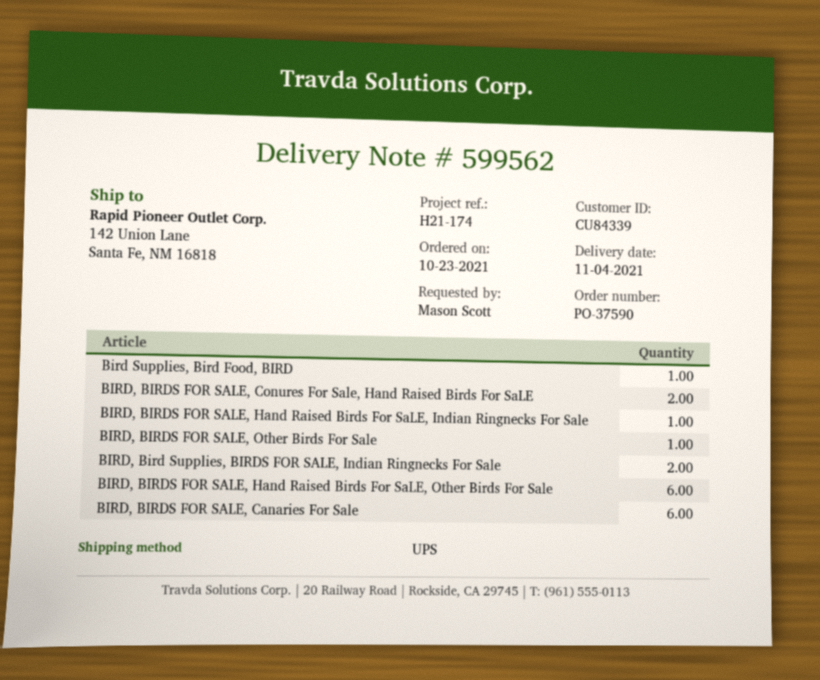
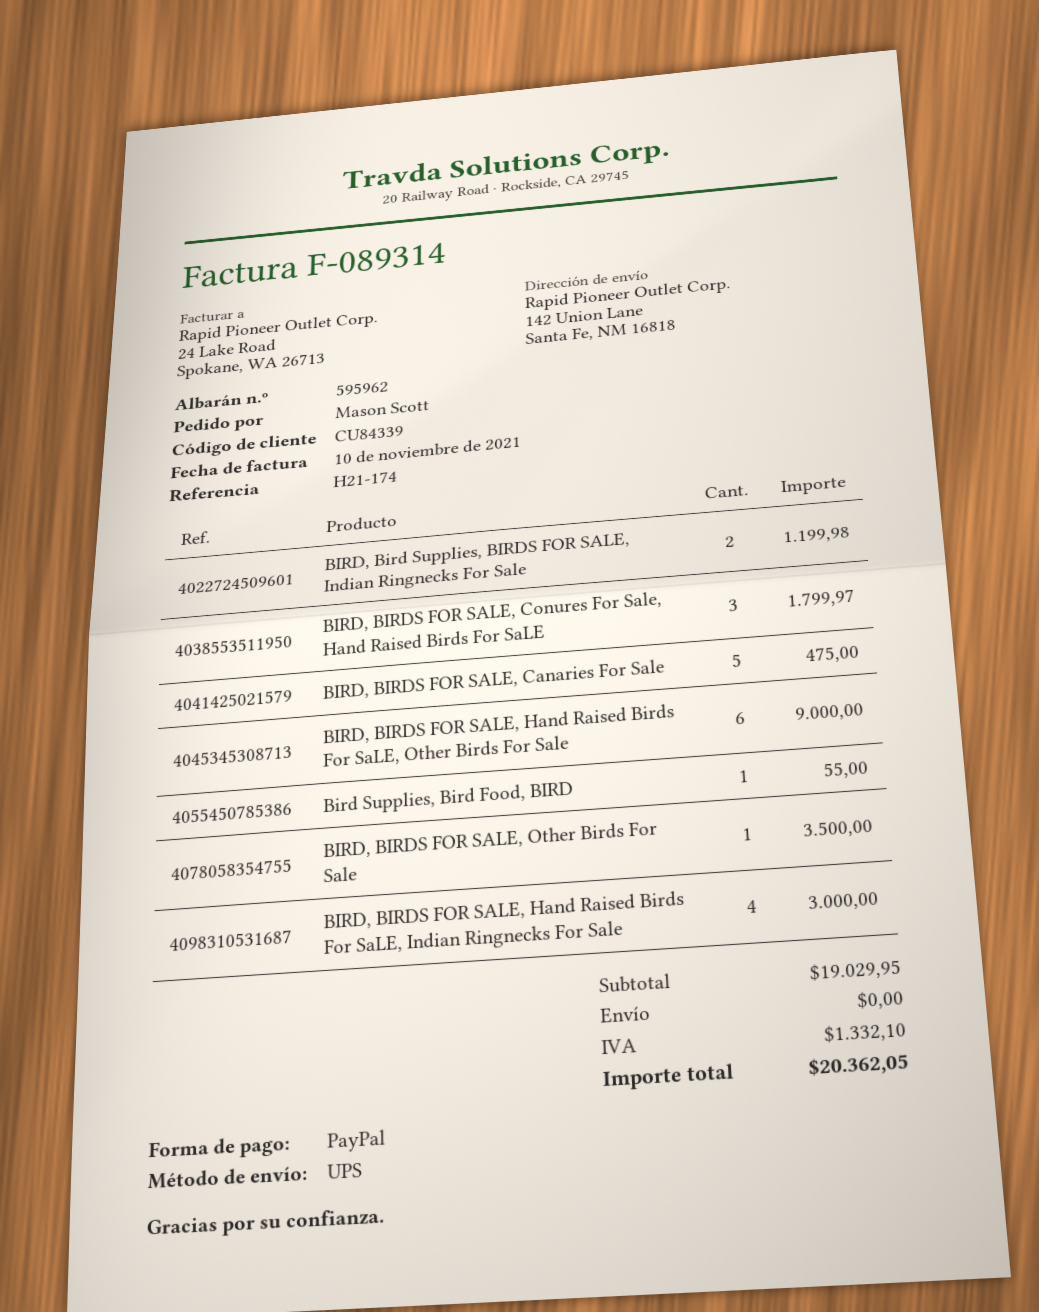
delivery note number: 599562 -> 595962
BIRD, BIRDS FOR SALE, Conures For Sale, Hand Raised Birds For SaLE: 2 -> 3
BIRD, BIRDS FOR SALE, Hand Raised Birds For SaLE, Indian Ringnecks For Sale: 1 -> 4
BIRD, BIRDS FOR SALE, Canaries For Sale: 6 -> 5

